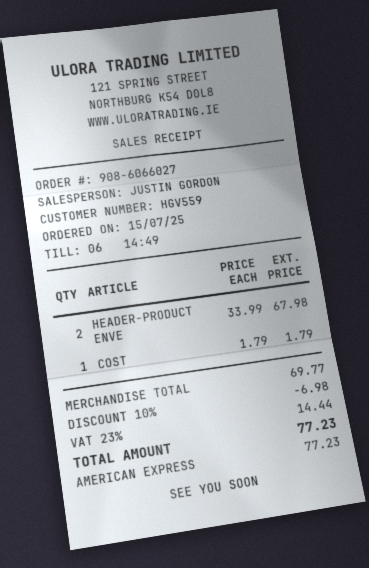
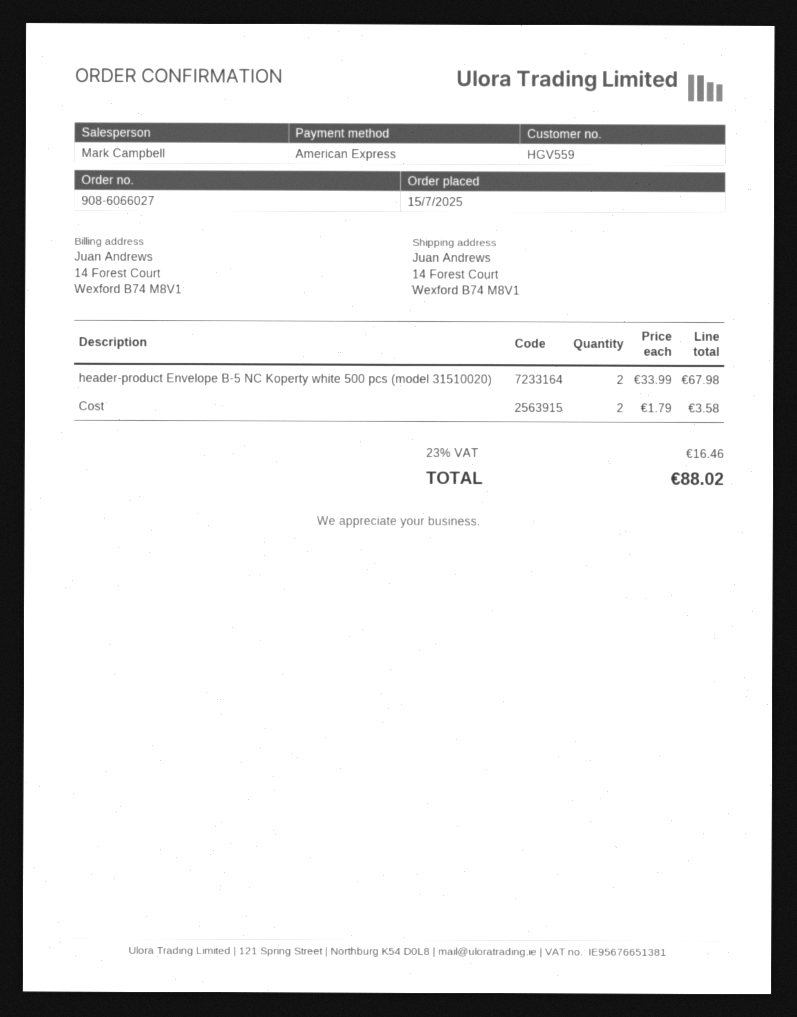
sales rep: JUSTIN GORDON -> Mark Campbell
COST: 1 x 1.79 = 1.79 -> 2 x 1.79 = 3.58
discount: 10% = 6.98 -> none
tax: 23% = 14.44 -> 23% = 16.46
total: 77.23 -> 88.02

